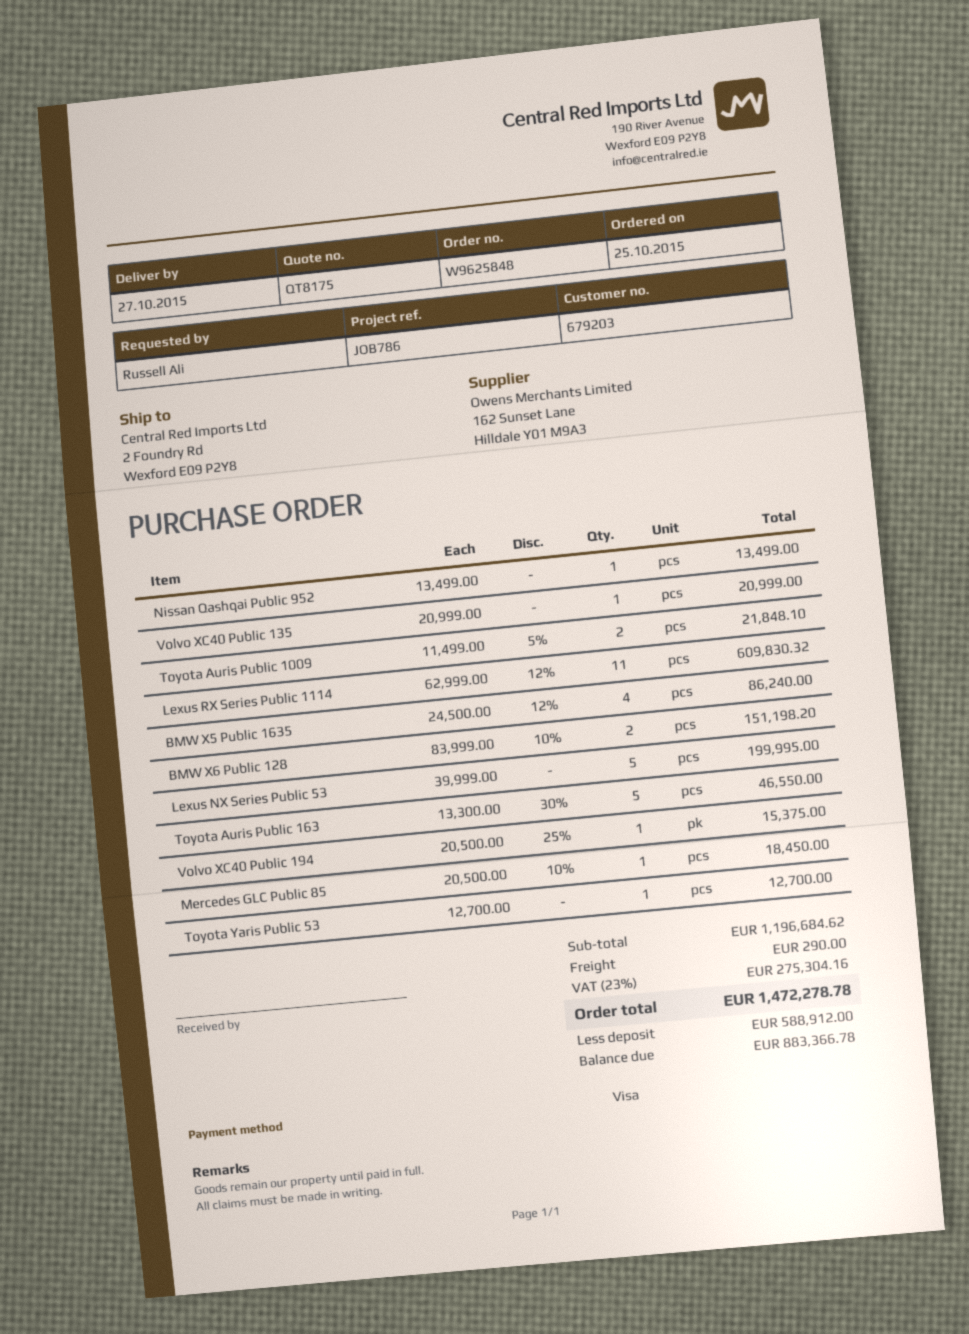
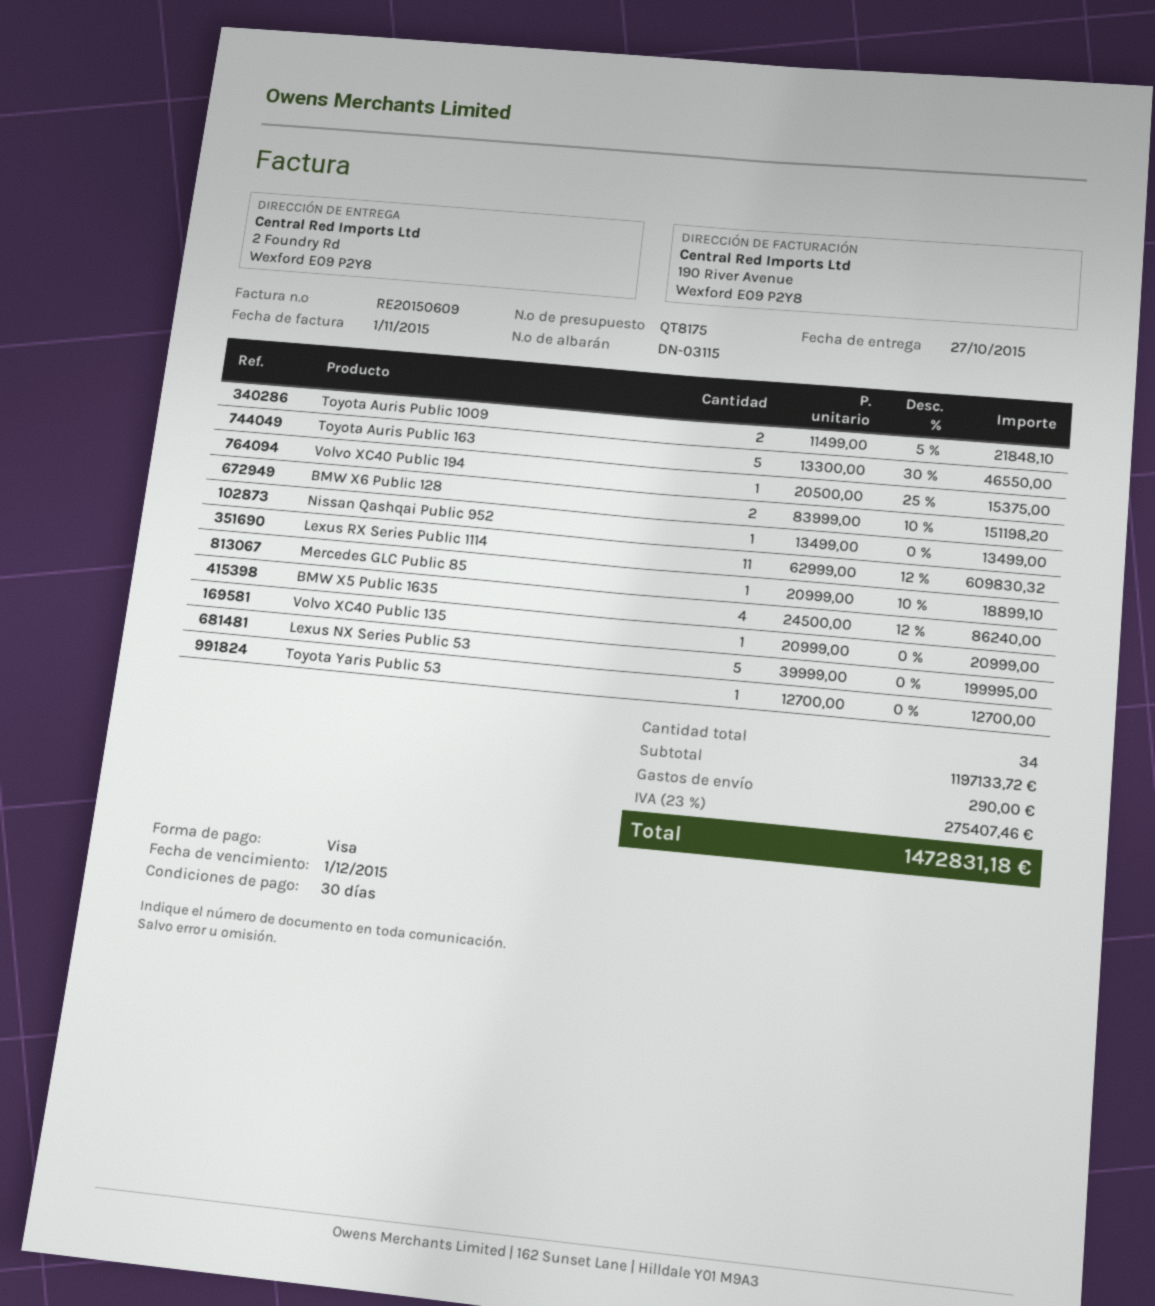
Mercedes GLC Public 85: 1 x 20500.00 - 10% = 18450.00 -> 1 x 20999.00 - 10% = 18899.10
subtotal: 1196684.62 -> 1197133.72
tax: 23% = 275304.16 -> 23% = 275407.46
total: 1472278.78 -> 1472831.18

